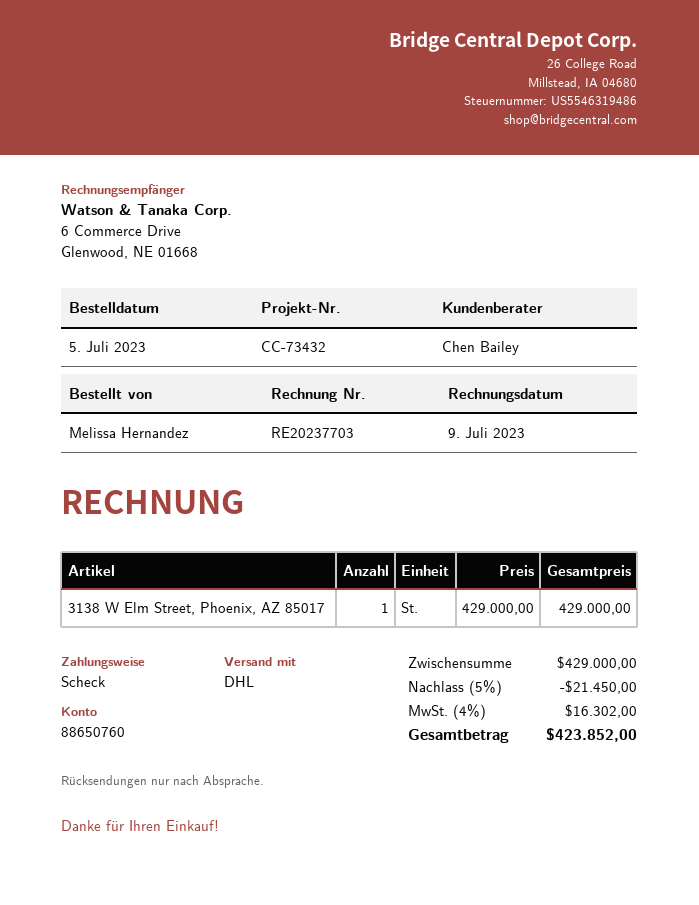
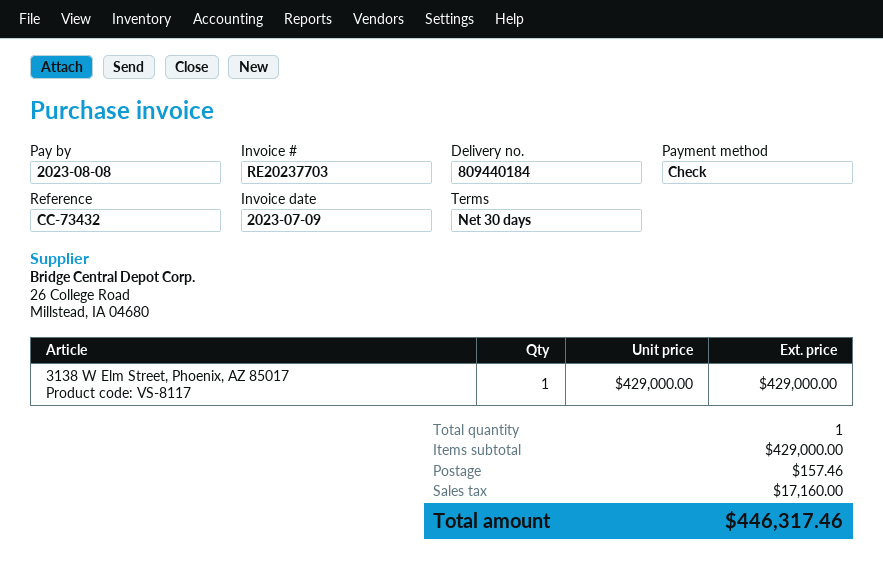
discount: 5% = 21450.00 -> none
shipping: none -> 157.46
tax: 16302.00 -> 17160.00
total: 423852.00 -> 446317.46

